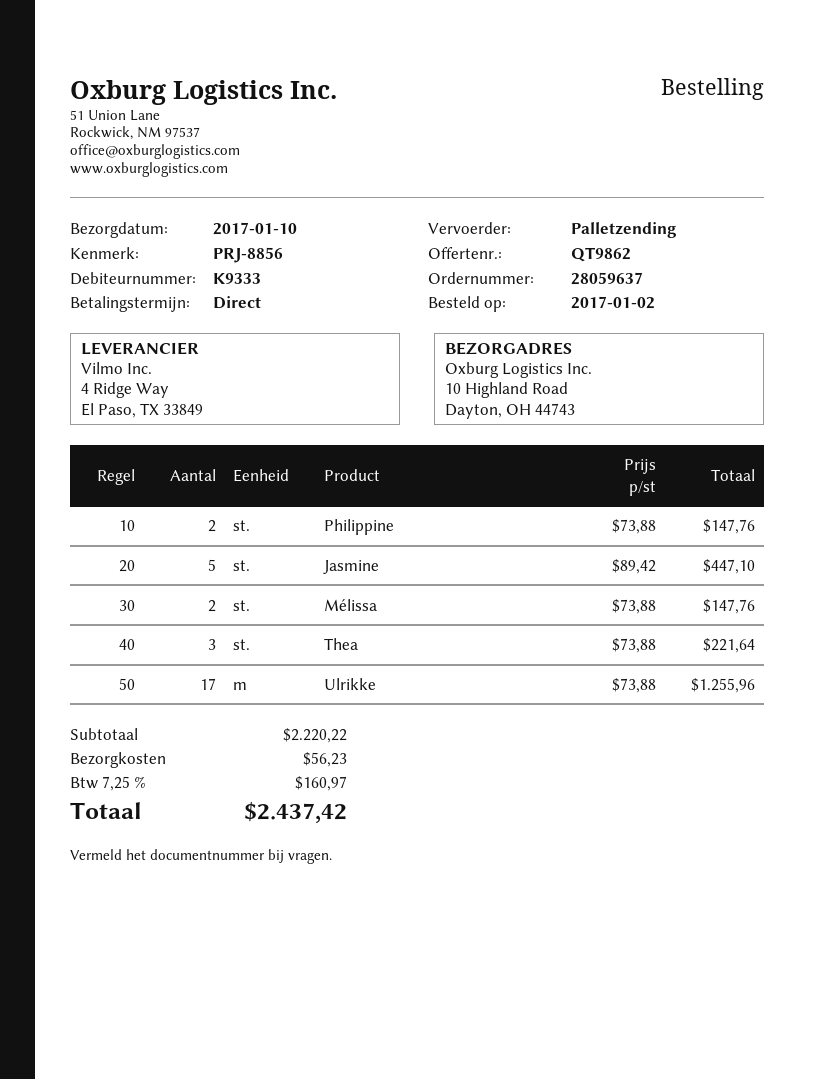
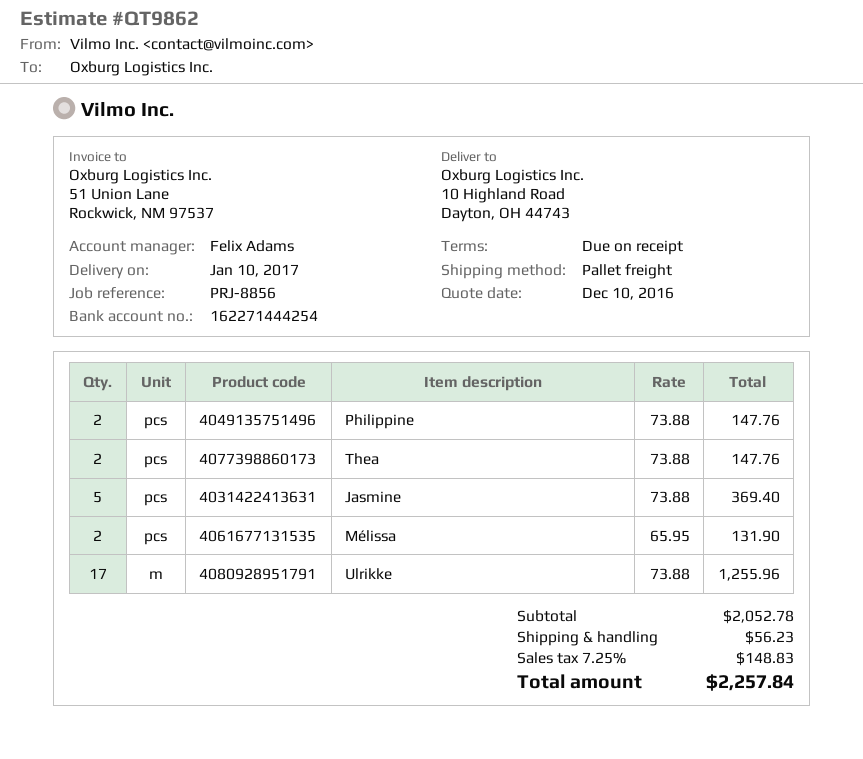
Jasmine: 5 x 89.42 = 447.10 -> 5 x 73.88 = 369.40
Mélissa: 2 x 73.88 = 147.76 -> 2 x 65.95 = 131.90
Thea: 3 x 73.88 = 221.64 -> 2 x 73.88 = 147.76
subtotal: 2220.22 -> 2052.78
tax: 7.25% = 160.97 -> 7.25% = 148.83
total: 2437.42 -> 2257.84

